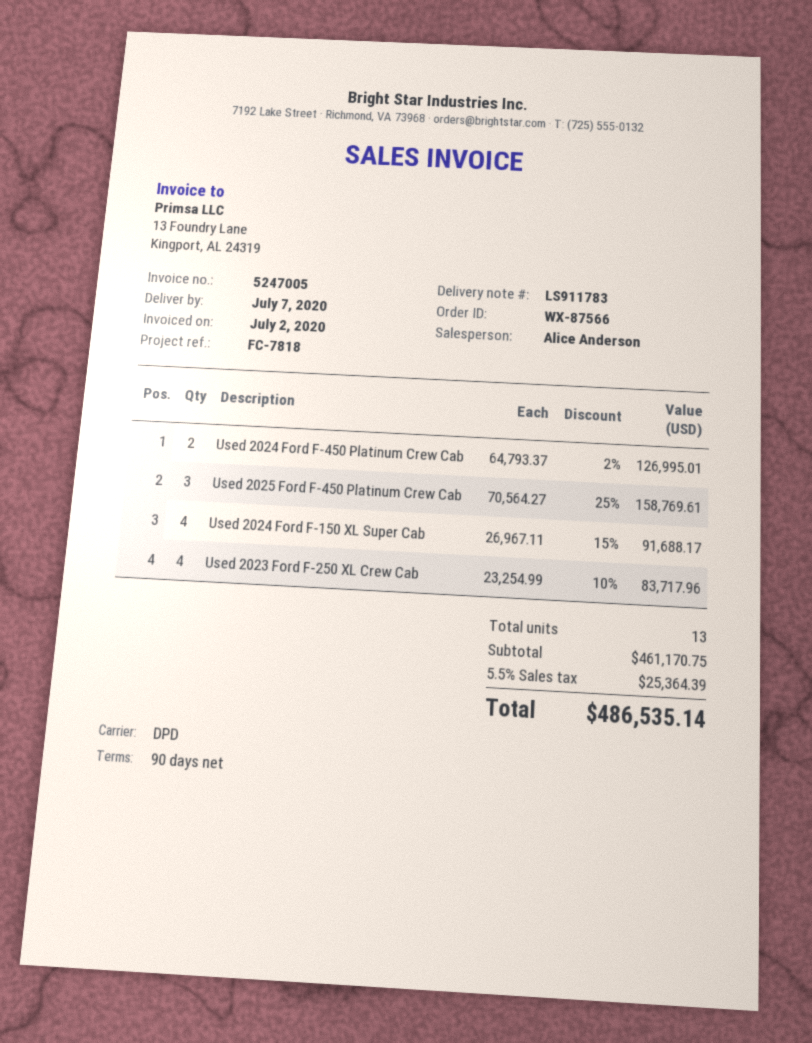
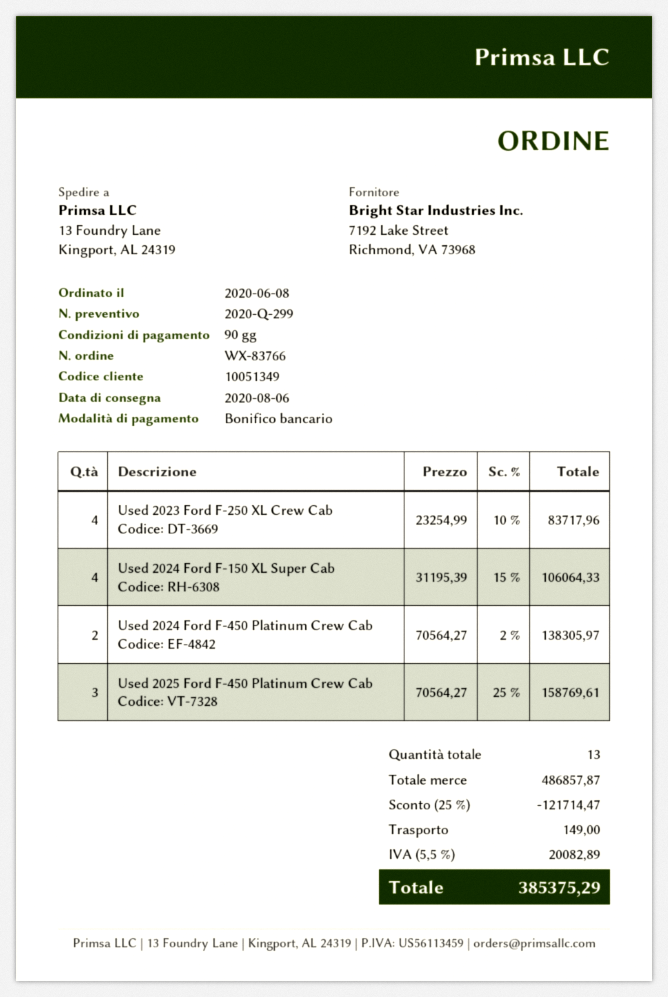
order number: WX-87566 -> WX-83766
delivery date: 2020-07-07 -> 2020-08-06
Used 2024 Ford F-450 Platinum Crew Cab: 2 x 64793.37 - 2% = 126995.01 -> 2 x 70564.27 - 2% = 138305.97
Used 2024 Ford F-150 XL Super Cab: 4 x 26967.11 - 15% = 91688.17 -> 4 x 31195.39 - 15% = 106064.33
subtotal: 461170.75 -> 486857.87
discount: none -> 25% = 121714.47
shipping: none -> 149.00
tax: 5.5% = 25364.39 -> 5.5% = 20082.89
total: 486535.14 -> 385375.29

